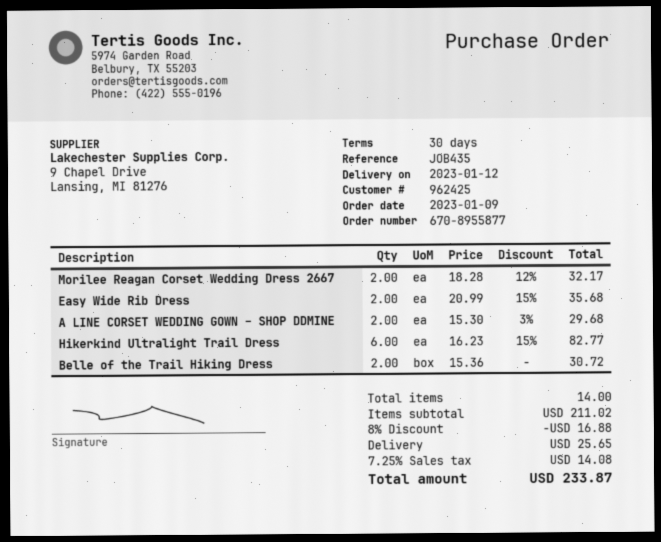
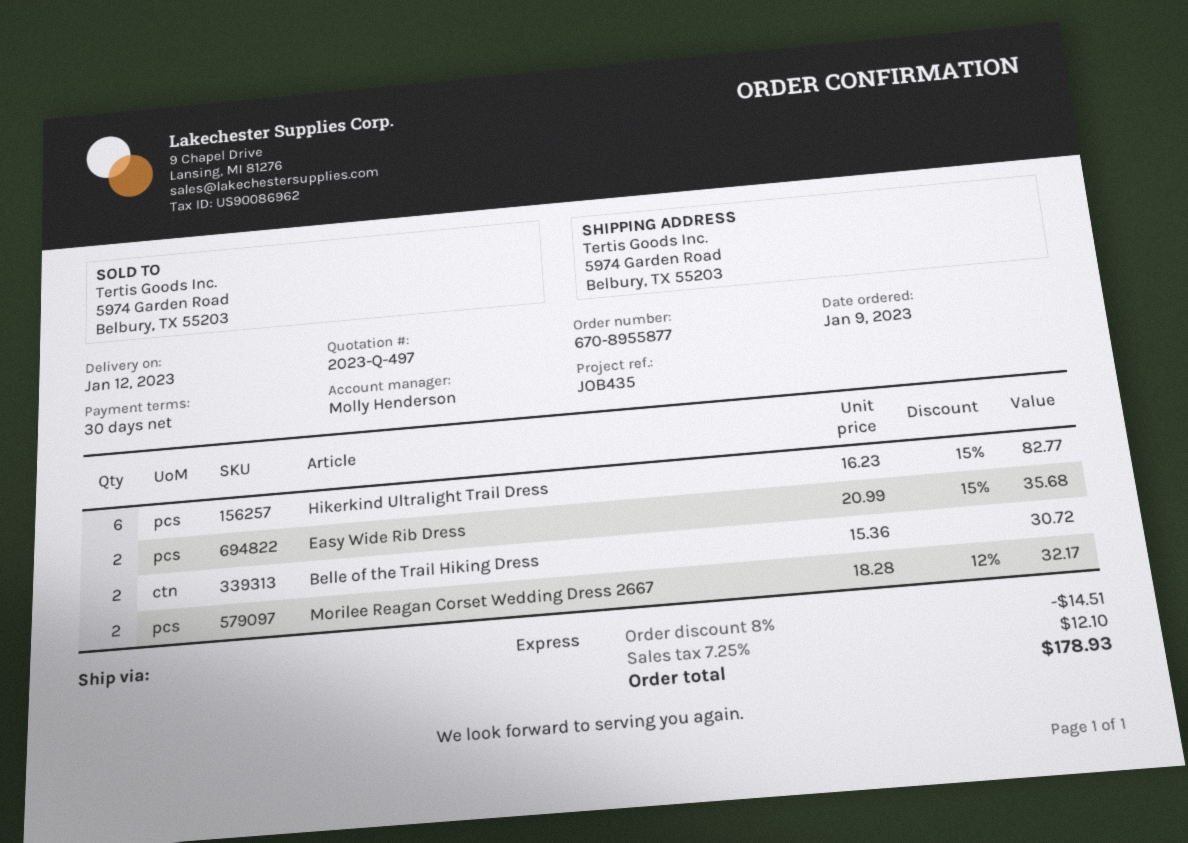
A LINE CORSET WEDDING GOWN – SHOP DDMINE: 2 x 15.30 - 3% = 29.68 -> none
discount: 8% = 16.88 -> 8% = 14.51
shipping: 25.65 -> none
tax: 7.25% = 14.08 -> 7.25% = 12.10
total: 233.87 -> 178.93

